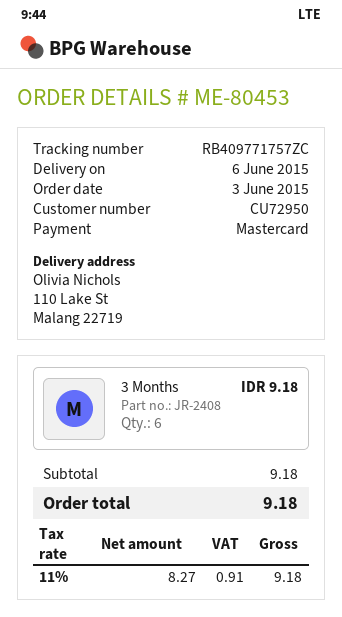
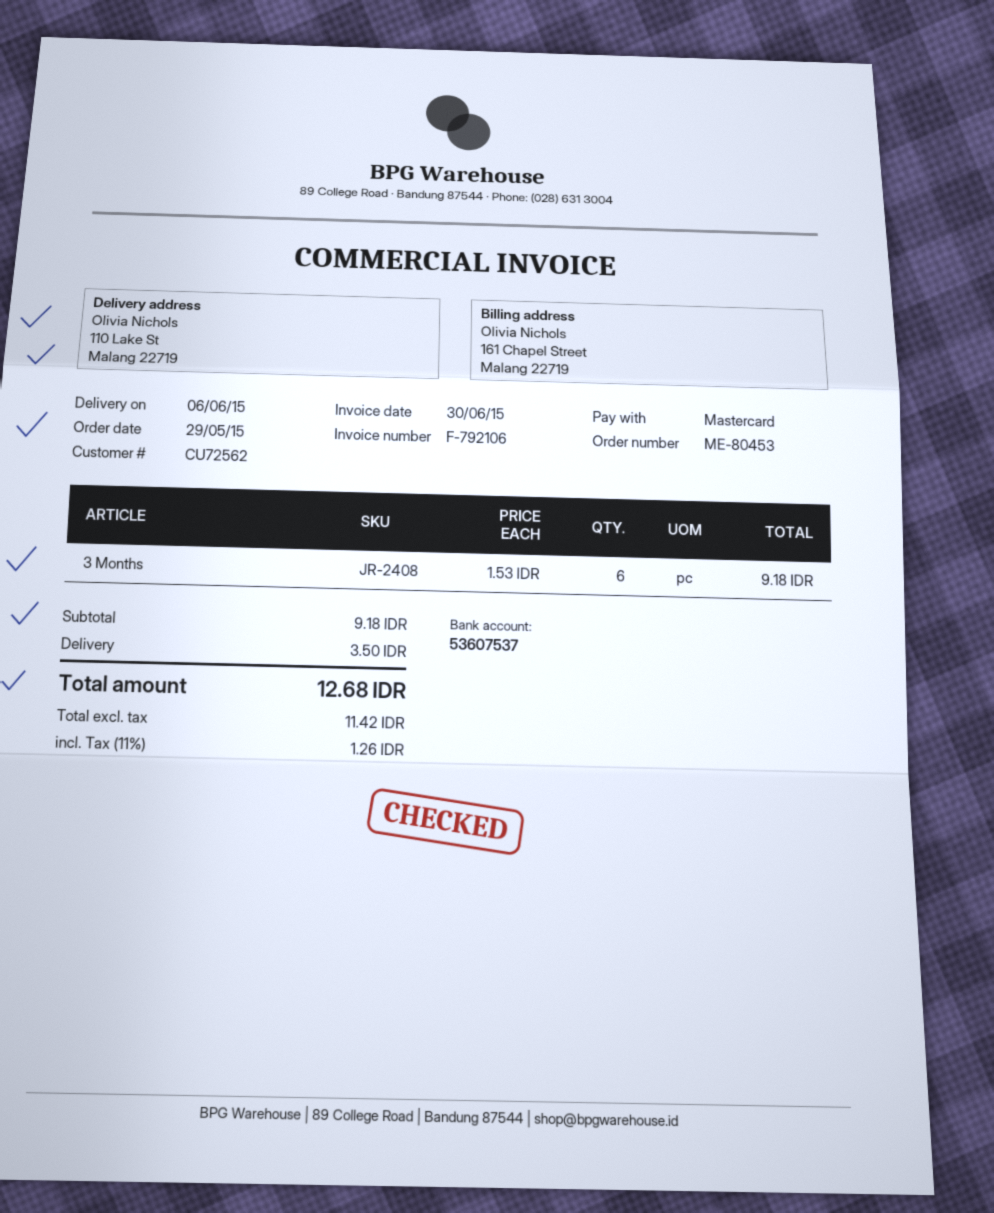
order date: 2015-06-03 -> 2015-05-29
customer number: CU72950 -> CU72562
shipping: none -> 3.50
net: 8.27 -> 11.42
tax: 11% = 0.91 -> 11% = 1.26
total: 9.18 -> 12.68

